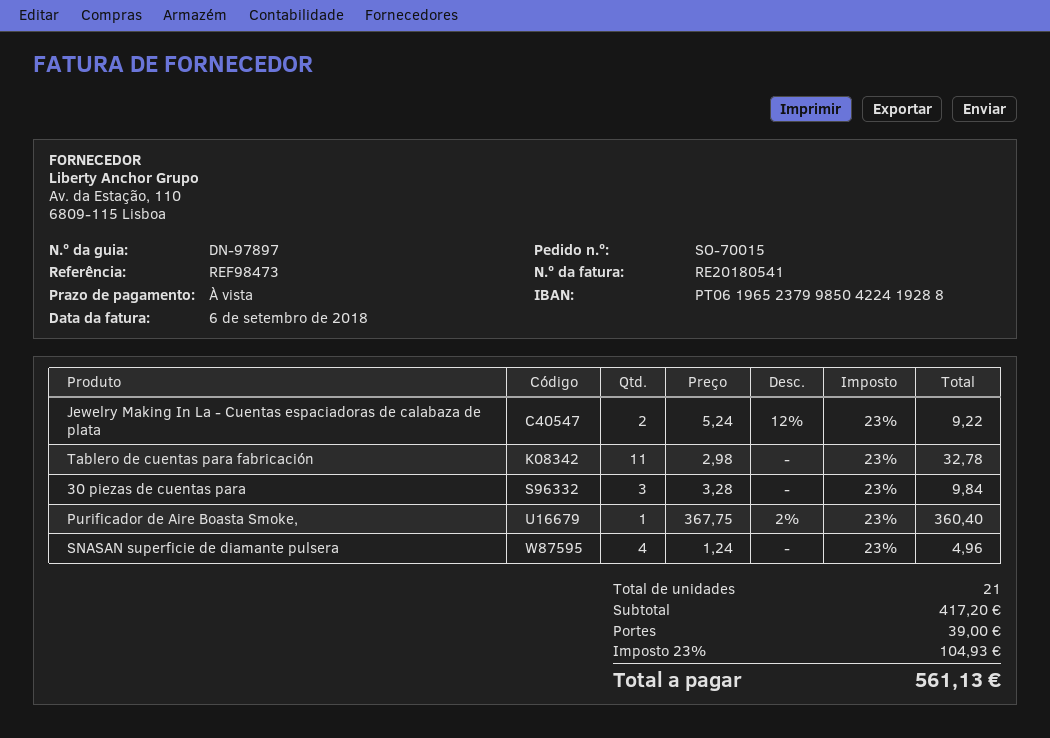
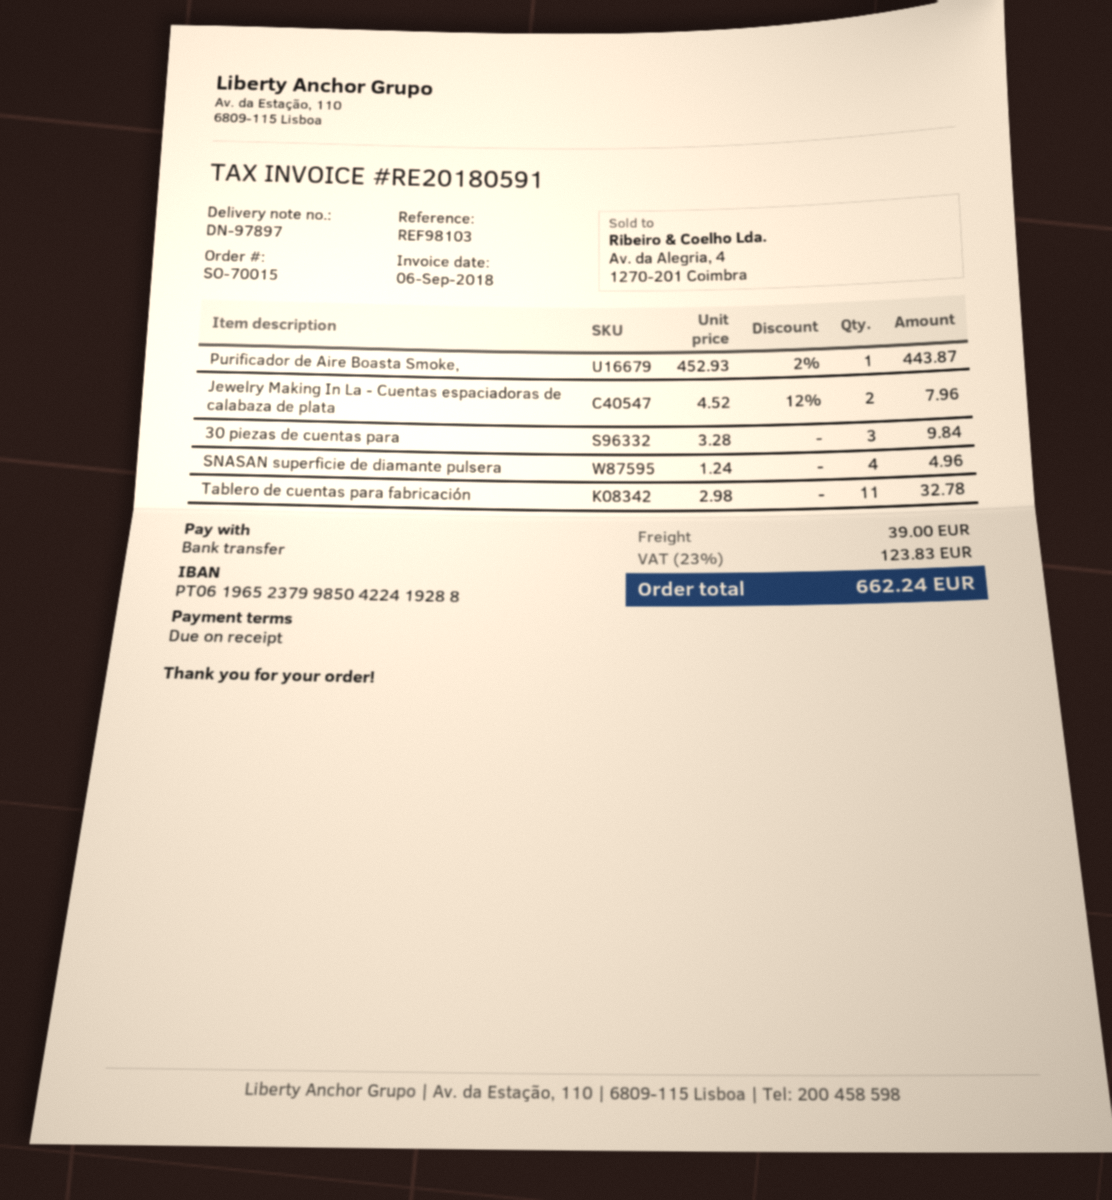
invoice number: RE20180541 -> RE20180591
reference: REF98473 -> REF98103
Jewelry Making In La - Cuentas espaciadoras de calabaza de plata: 2 x 5.24 - 12% = 9.22 -> 2 x 4.52 - 12% = 7.96
Purificador de Aire Boasta Smoke,: 1 x 367.75 - 2% = 360.40 -> 1 x 452.93 - 2% = 443.87
tax: 23% = 104.93 -> 23% = 123.83
total: 561.13 -> 662.24

